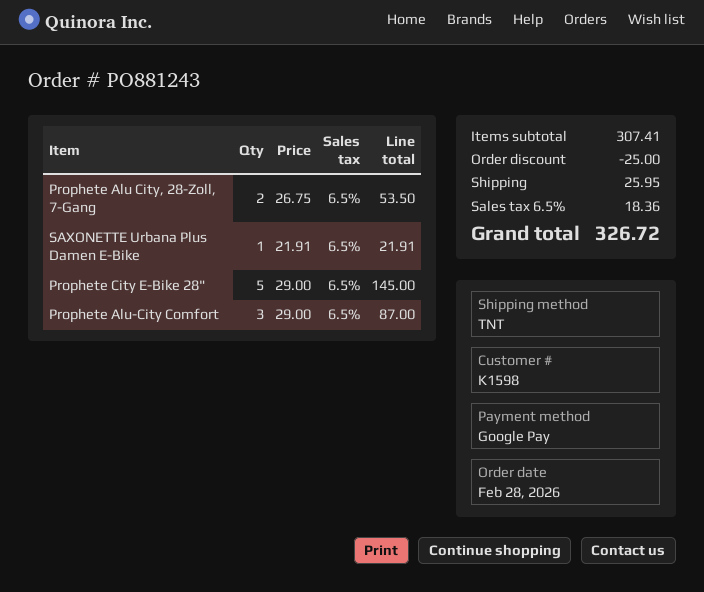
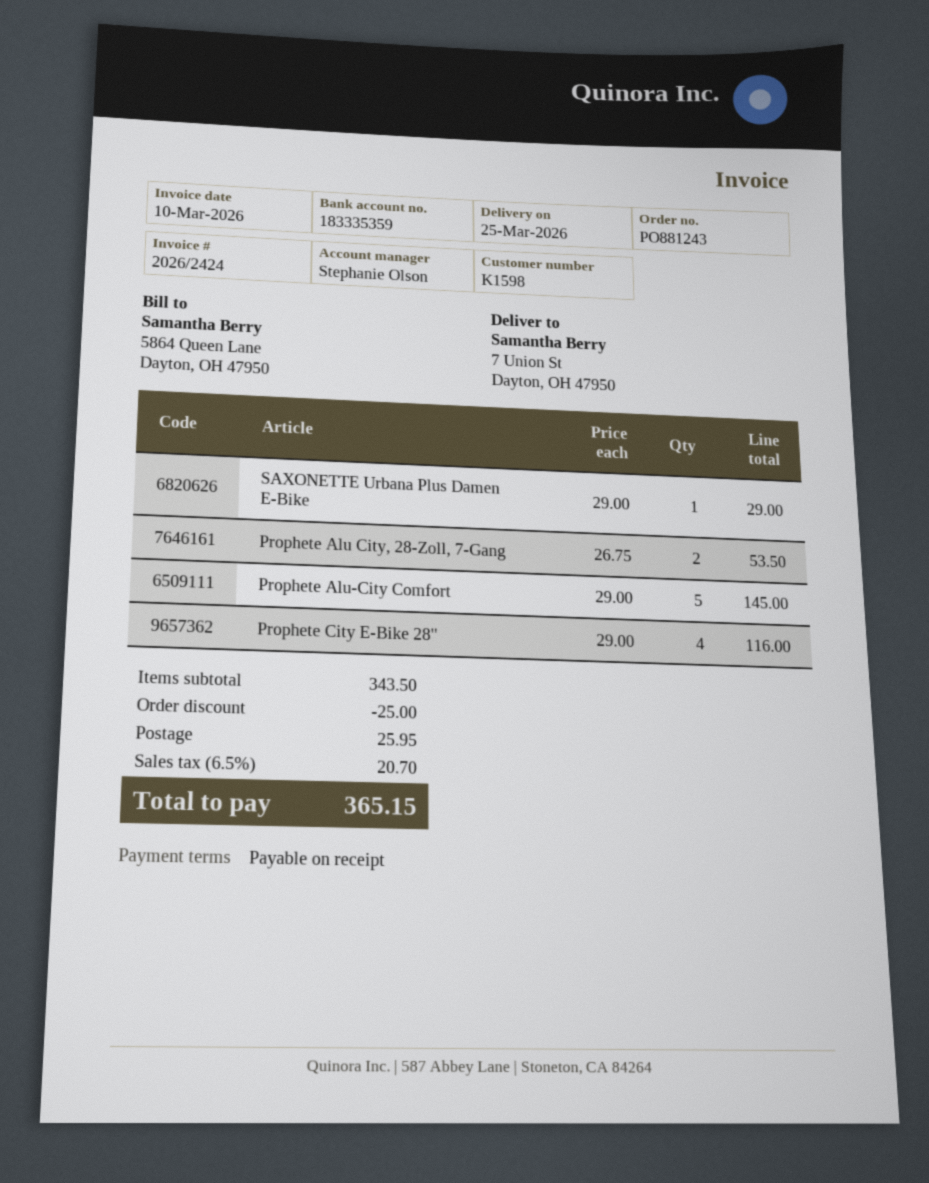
SAXONETTE Urbana Plus Damen E-Bike: 1 x 21.91 = 21.91 -> 1 x 29.00 = 29.00
Prophete City E-Bike 28": 5 x 29.00 = 145.00 -> 4 x 29.00 = 116.00
Prophete Alu-City Comfort: 3 x 29.00 = 87.00 -> 5 x 29.00 = 145.00
subtotal: 307.41 -> 343.50
tax: 6.5% = 18.36 -> 6.5% = 20.70
total: 326.72 -> 365.15

